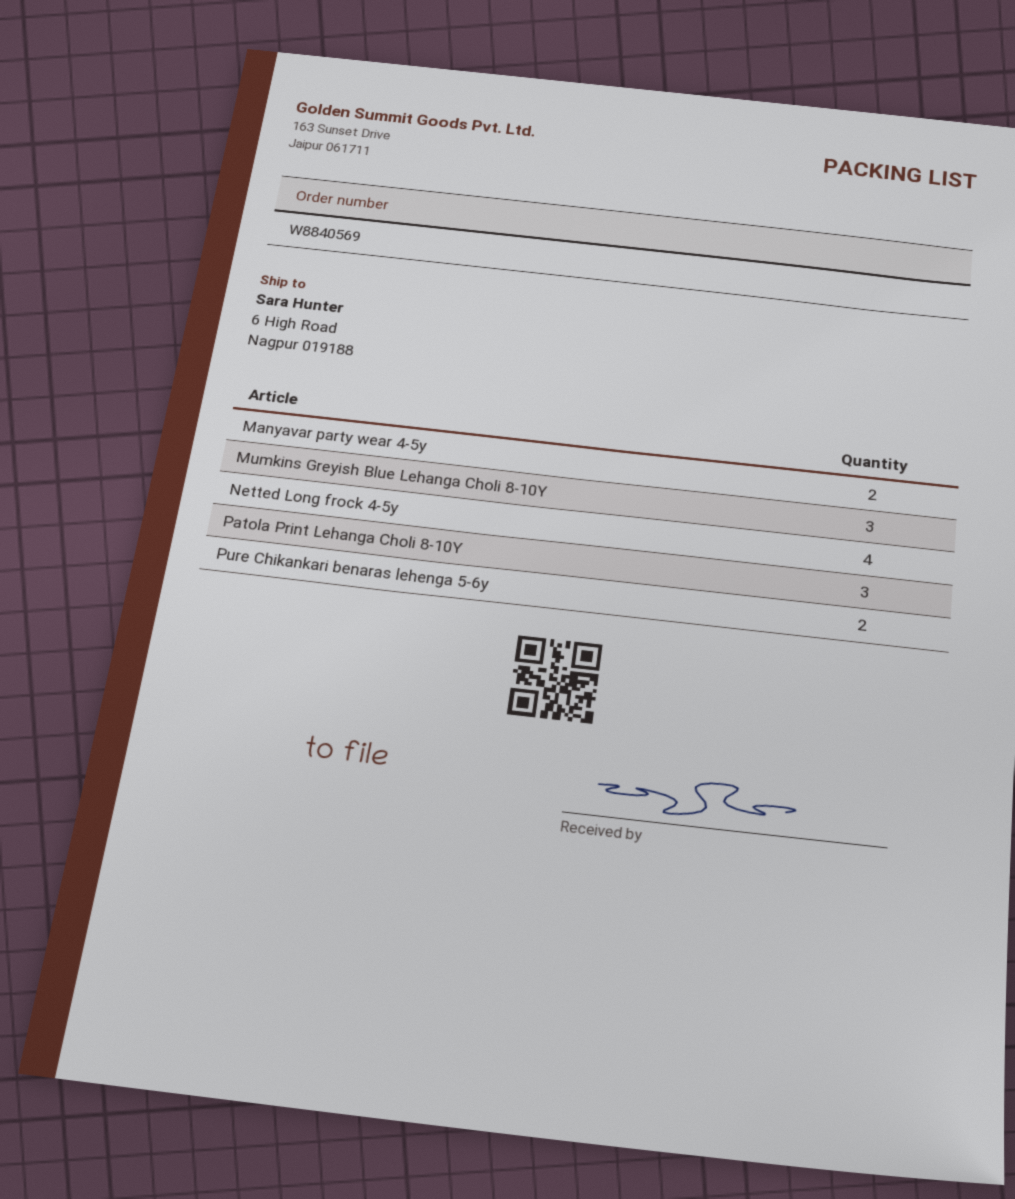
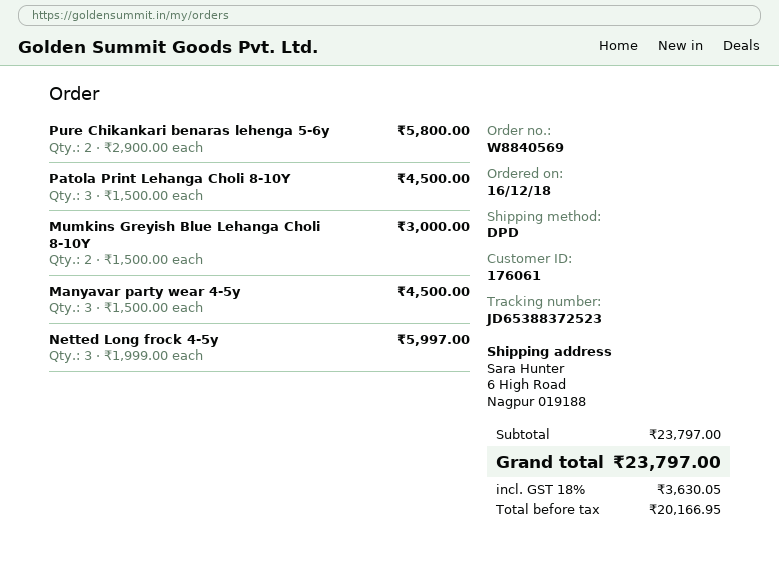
Manyavar party wear 4-5y: 2 -> 3
Mumkins Greyish Blue Lehanga Choli 8-10Y: 3 -> 2
Netted Long frock 4-5y: 4 -> 3

